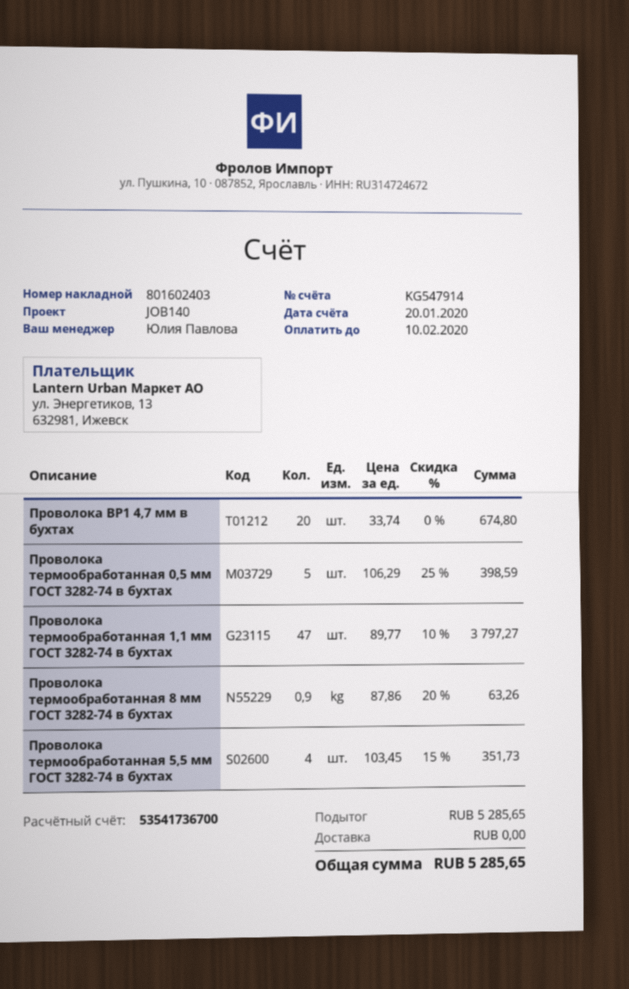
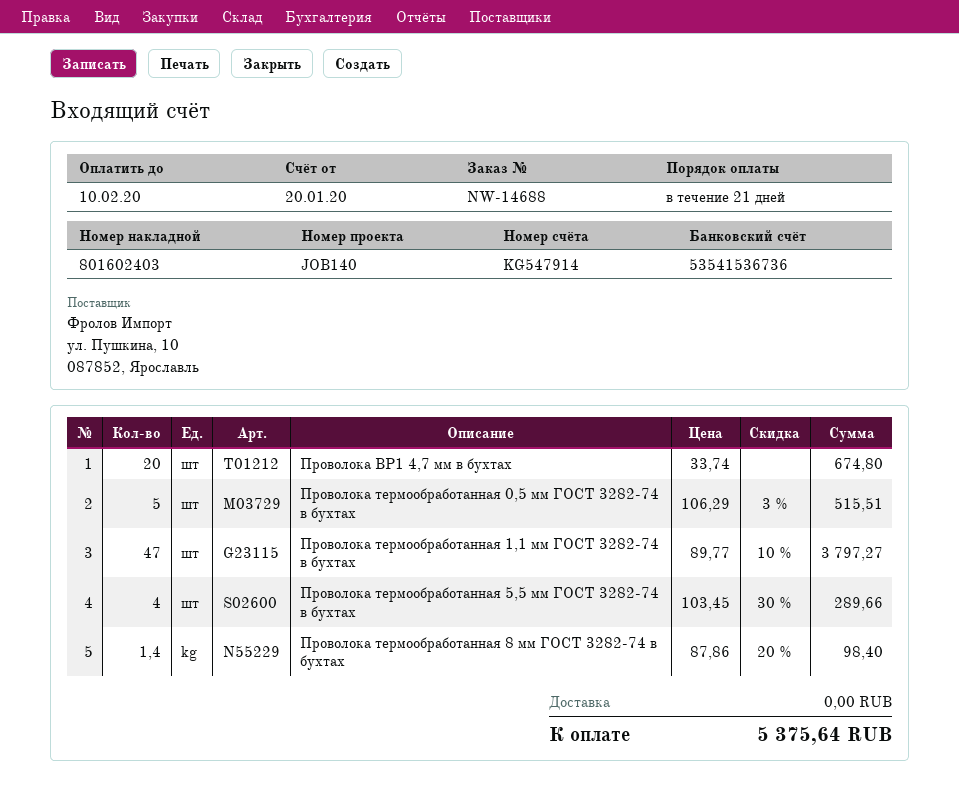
bank account: 53541736700 -> 53541536736
Проволока термообработанная 0,5 мм ГОСТ 3282-74 в бухтах: 5 x 106.29 - 25% = 398.59 -> 5 x 106.29 - 3% = 515.51
Проволока термообработанная 8 мм ГОСТ 3282-74 в бухтах: 0.9 x 87.86 - 20% = 63.26 -> 1.4 x 87.86 - 20% = 98.40
Проволока термообработанная 5,5 мм ГОСТ 3282-74 в бухтах: 4 x 103.45 - 15% = 351.73 -> 4 x 103.45 - 30% = 289.66
total: 5285.65 -> 5375.64

